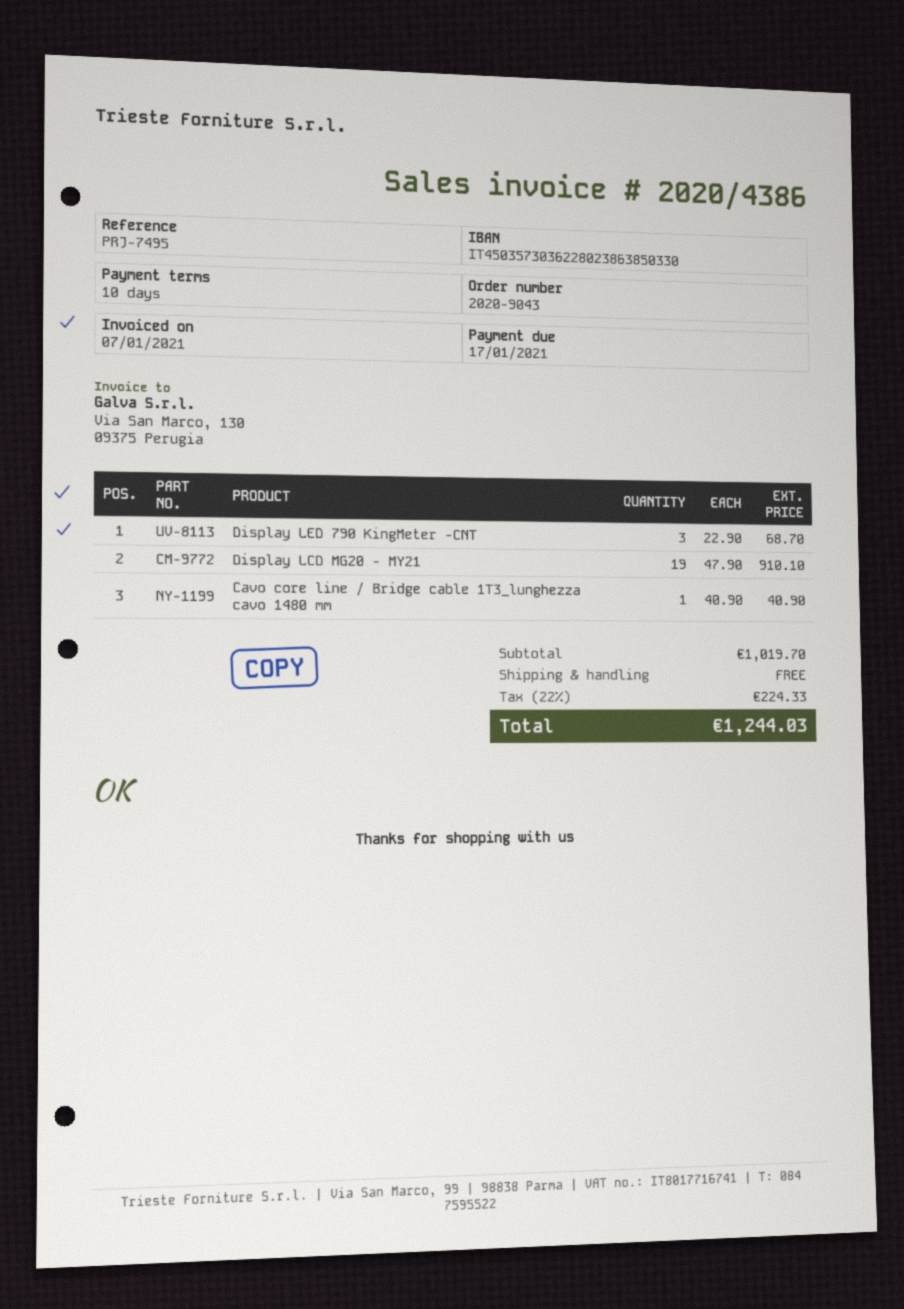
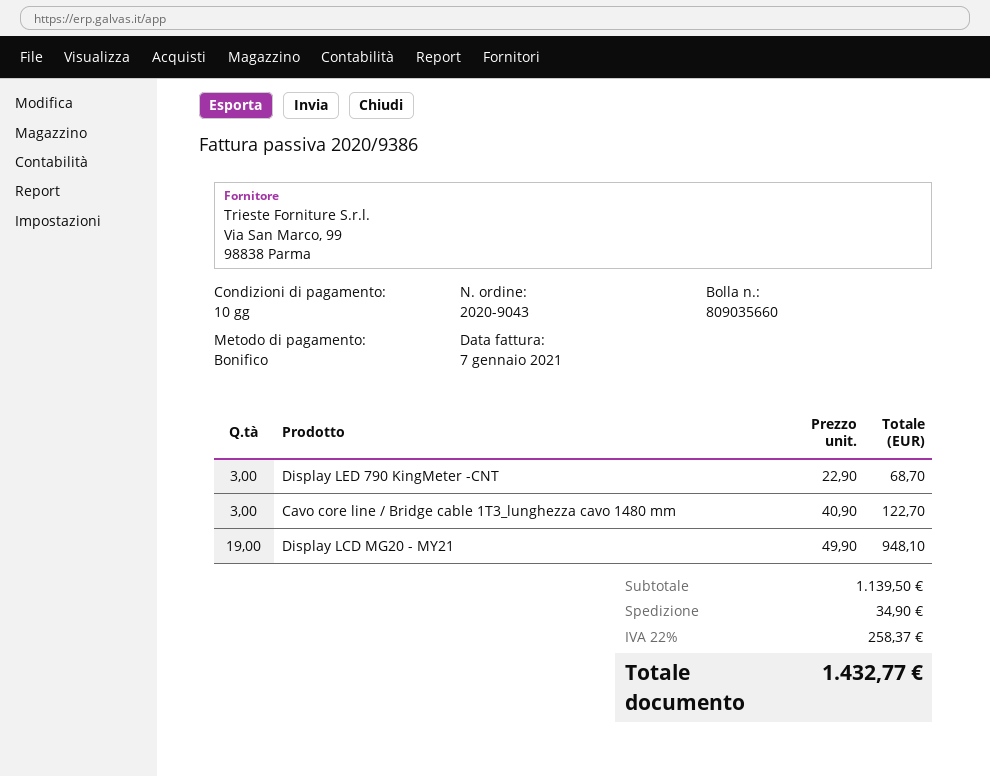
invoice number: 2020/4386 -> 2020/9386
Display LCD MG20 - MY21: 19 x 47.90 = 910.10 -> 19 x 49.90 = 948.10
Cavo core line / Bridge cable 1T3_lunghezza cavo 1480 mm: 1 x 40.90 = 40.90 -> 3 x 40.90 = 122.70
subtotal: 1019.70 -> 1139.50
shipping: 0.00 -> 34.90
tax: 22% = 224.33 -> 22% = 258.37
total: 1244.03 -> 1432.77

